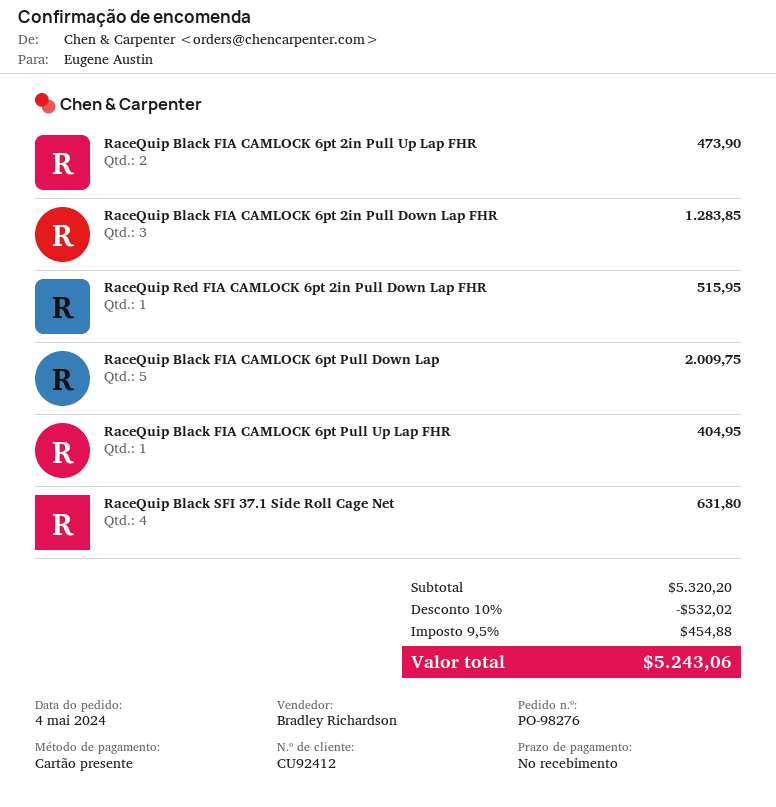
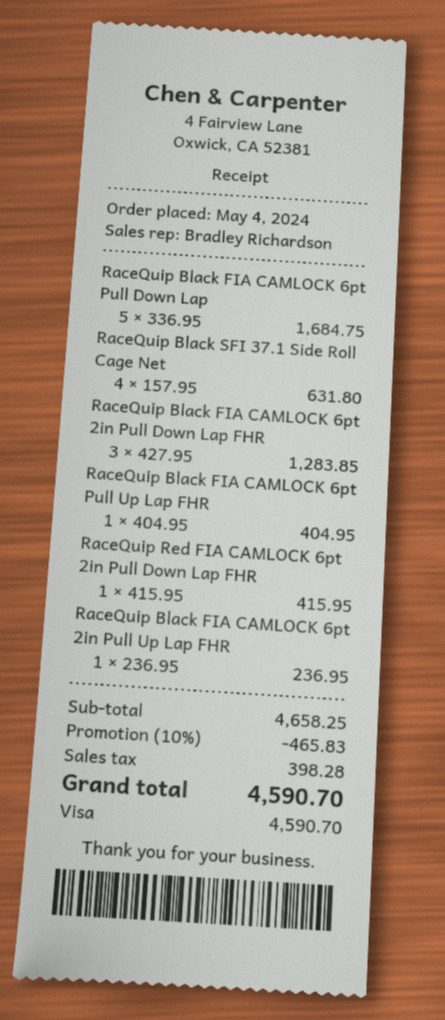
payment method: gift card -> Visa
RaceQuip Black FIA CAMLOCK 6pt 2in Pull Up Lap FHR: 2 for 473.90 -> 1 for 236.95
RaceQuip Red FIA CAMLOCK 6pt 2in Pull Down Lap FHR: 1 for 515.95 -> 1 for 415.95
RaceQuip Black FIA CAMLOCK 6pt Pull Down Lap: 5 for 2009.75 -> 5 for 1684.75
subtotal: 5320.20 -> 4658.25
discount: 10% = 532.02 -> 10% = 465.83
tax: 454.88 -> 398.28
total: 5243.06 -> 4590.70

